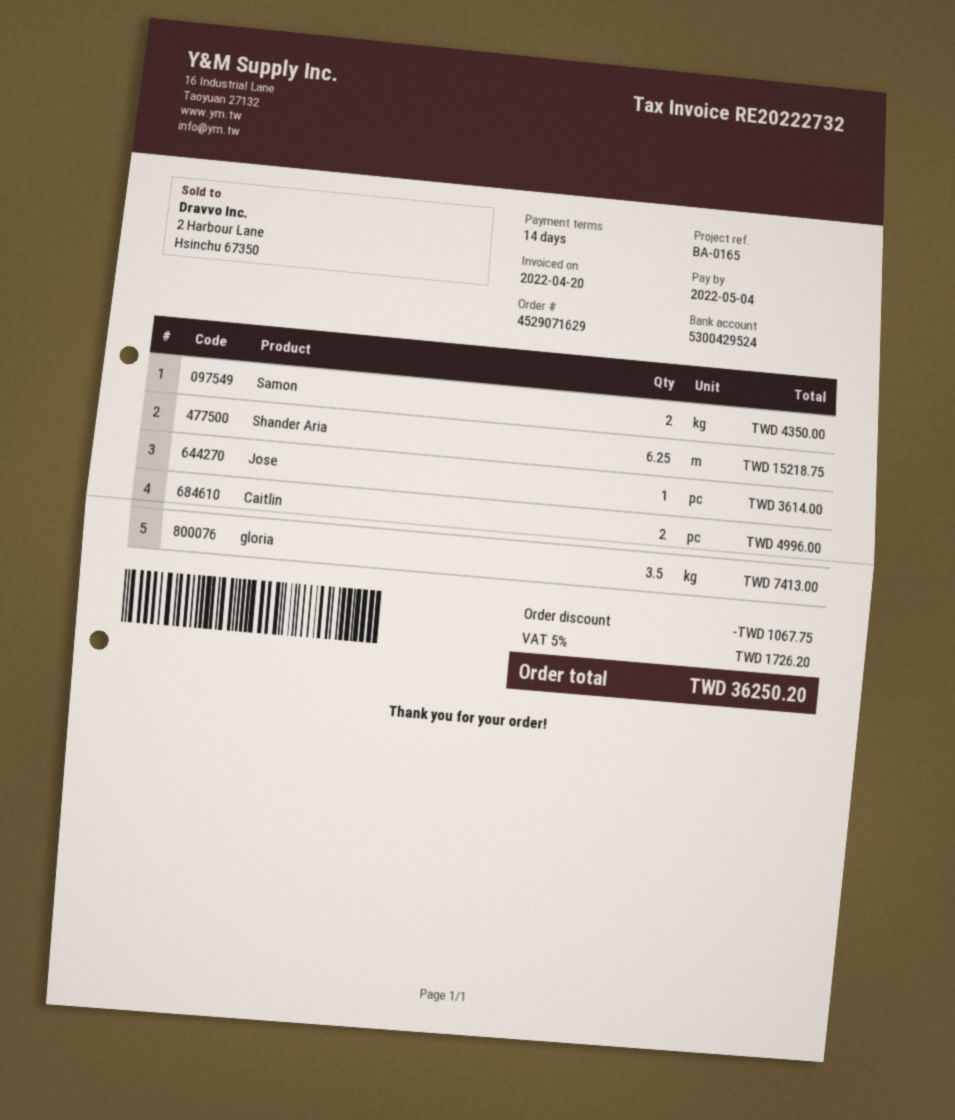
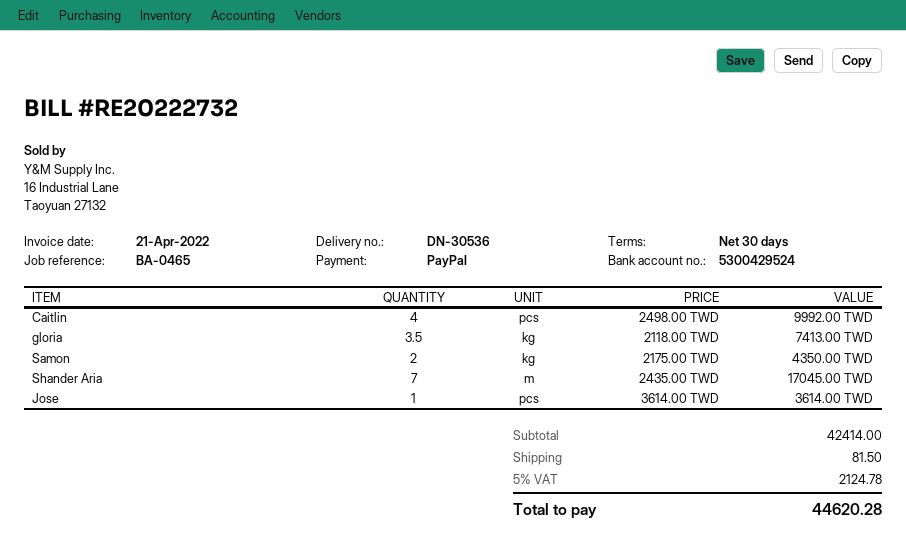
invoice date: 2022-04-20 -> 2022-04-21
payment terms: 14 days -> 30 days
reference: BA-0165 -> BA-0465
Shander Aria: 6.25 for 15218.75 -> 7 for 17045.00
Caitlin: 2 for 4996.00 -> 4 for 9992.00
discount: 1067.75 -> none
shipping: none -> 81.50
tax: 5% = 1726.20 -> 5% = 2124.78
total: 36250.20 -> 44620.28

